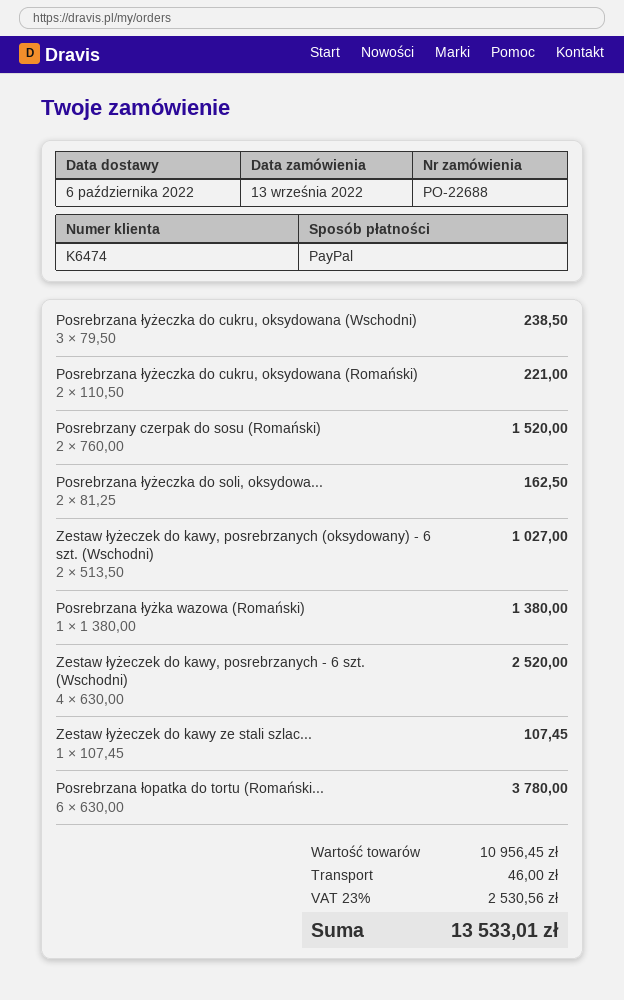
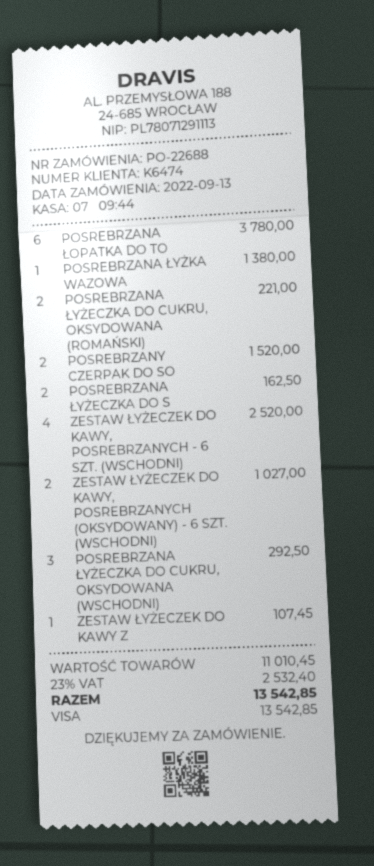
payment method: PayPal -> Visa
Posrebrzana łyżeczka do cukru, oksydowana (Wschodni): 3 for 238.50 -> 3 for 292.50
subtotal: 10956.45 -> 11010.45
shipping: 46.00 -> none
tax: 23% = 2530.56 -> 23% = 2532.40
total: 13533.01 -> 13542.85

